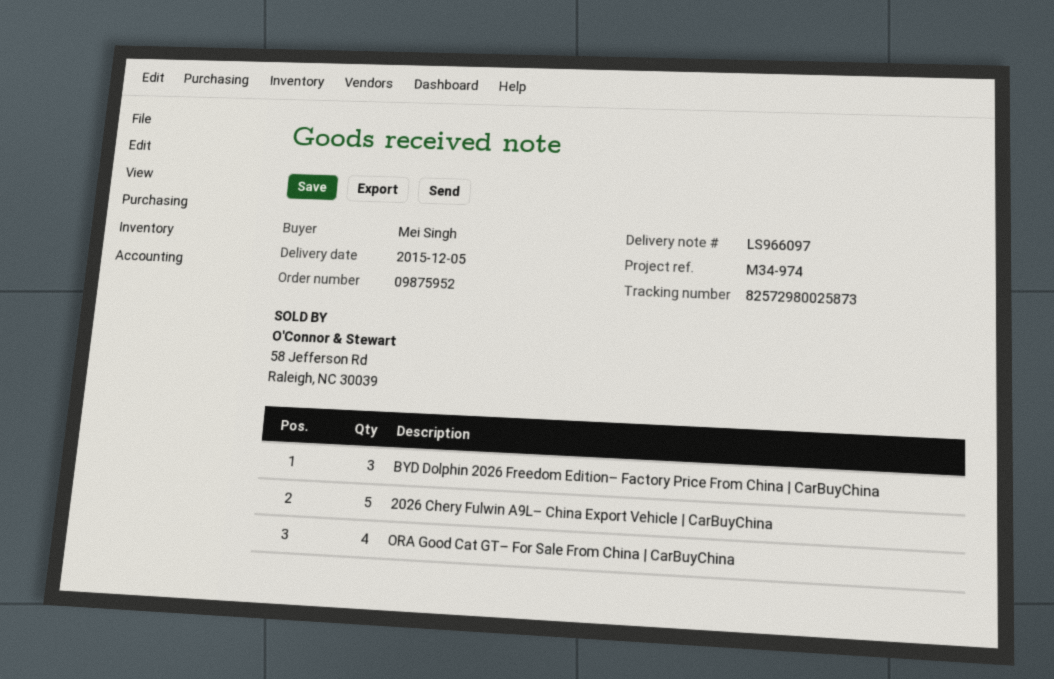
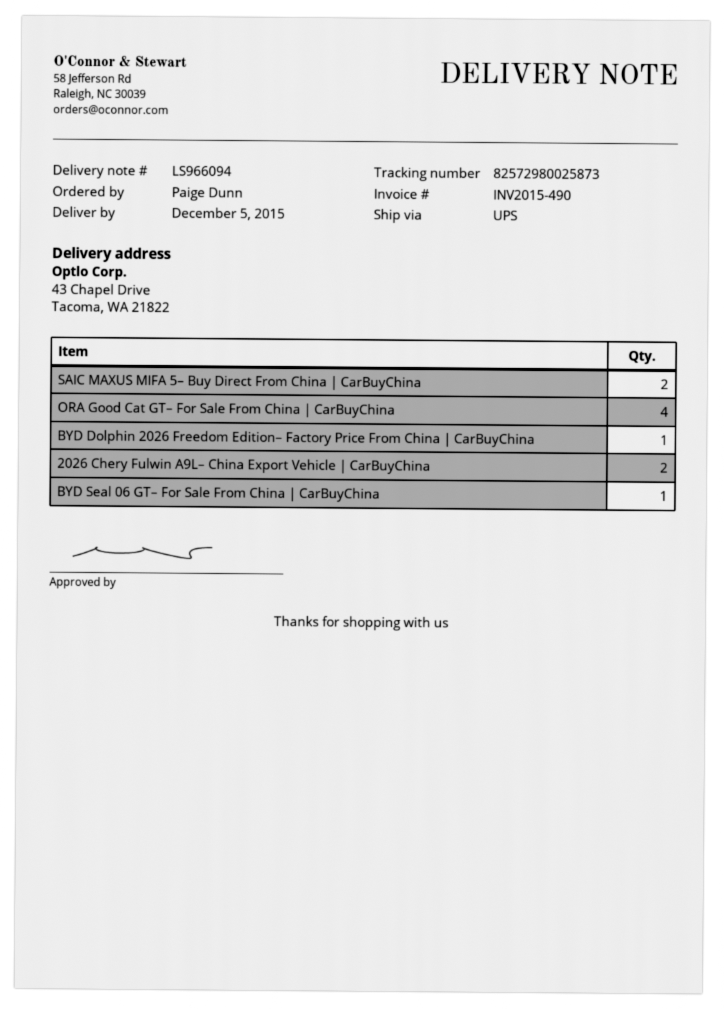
delivery note number: LS966097 -> LS966094
ordered by: Mei Singh -> Paige Dunn
BYD Dolphin 2026 Freedom Edition– Factory Price From China | CarBuyChina: 3 -> 1
2026 Chery Fulwin A9L– China Export Vehicle | CarBuyChina: 5 -> 2
SAIC MAXUS MIFA 5– Buy Direct From China | CarBuyChina: none -> 2
BYD Seal 06 GT– For Sale From China | CarBuyChina: none -> 1

